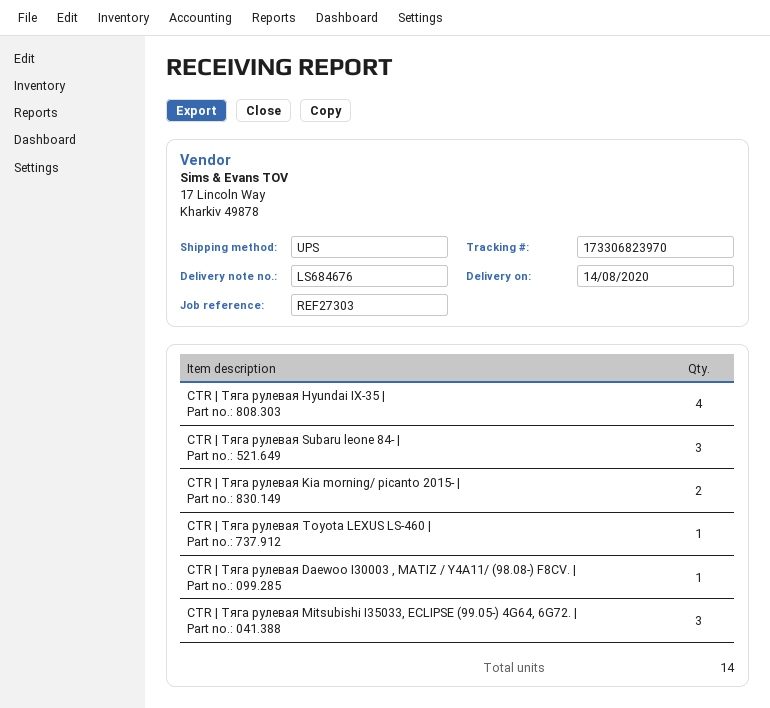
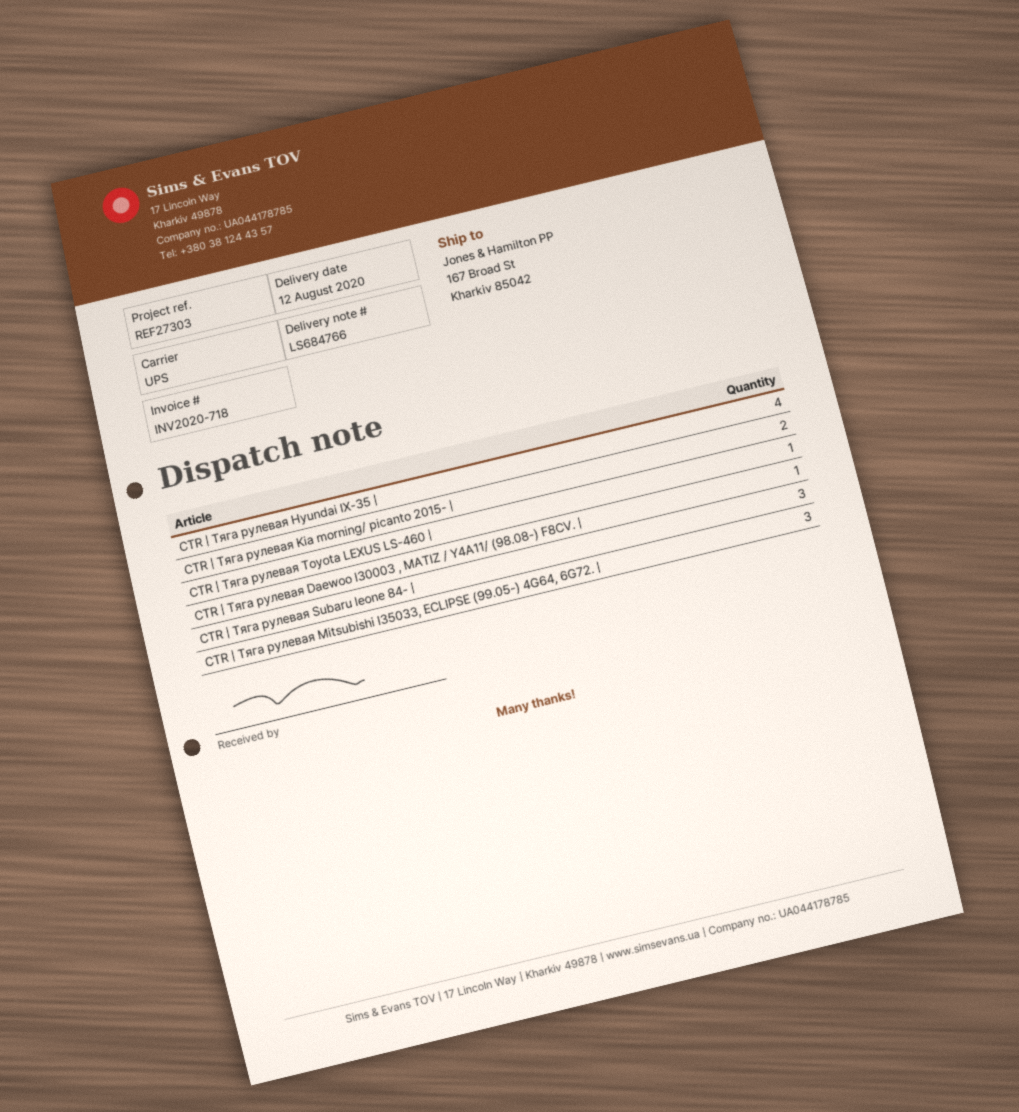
delivery note number: LS684676 -> LS684766
delivery date: 2020-08-14 -> 2020-08-12

